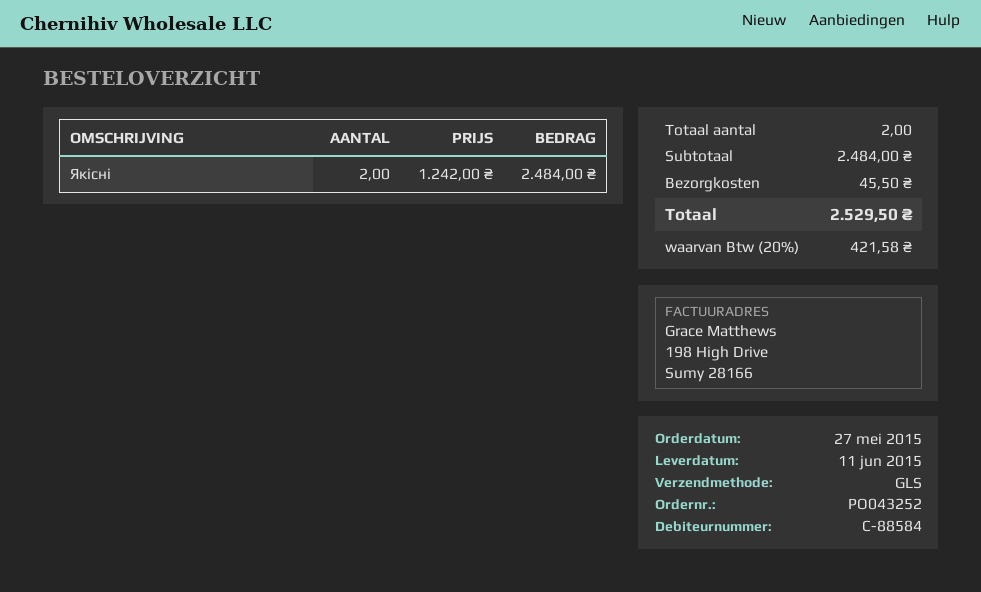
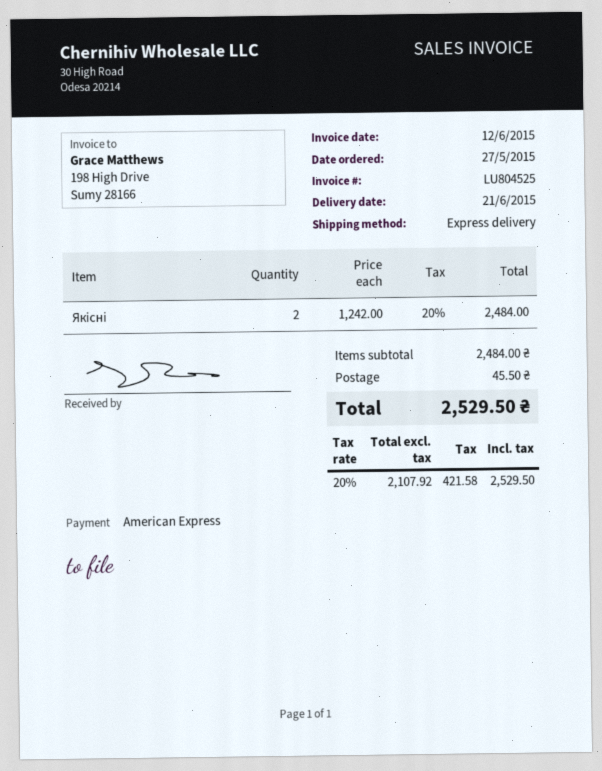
delivery date: 2015-06-11 -> 2015-06-21
shipping method: GLS -> express

